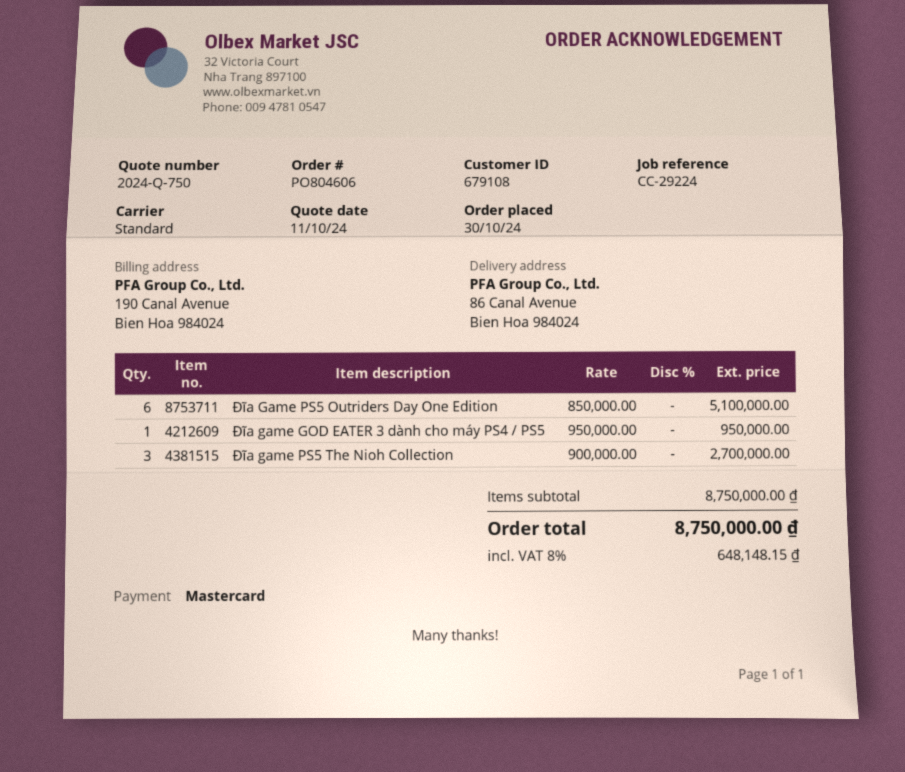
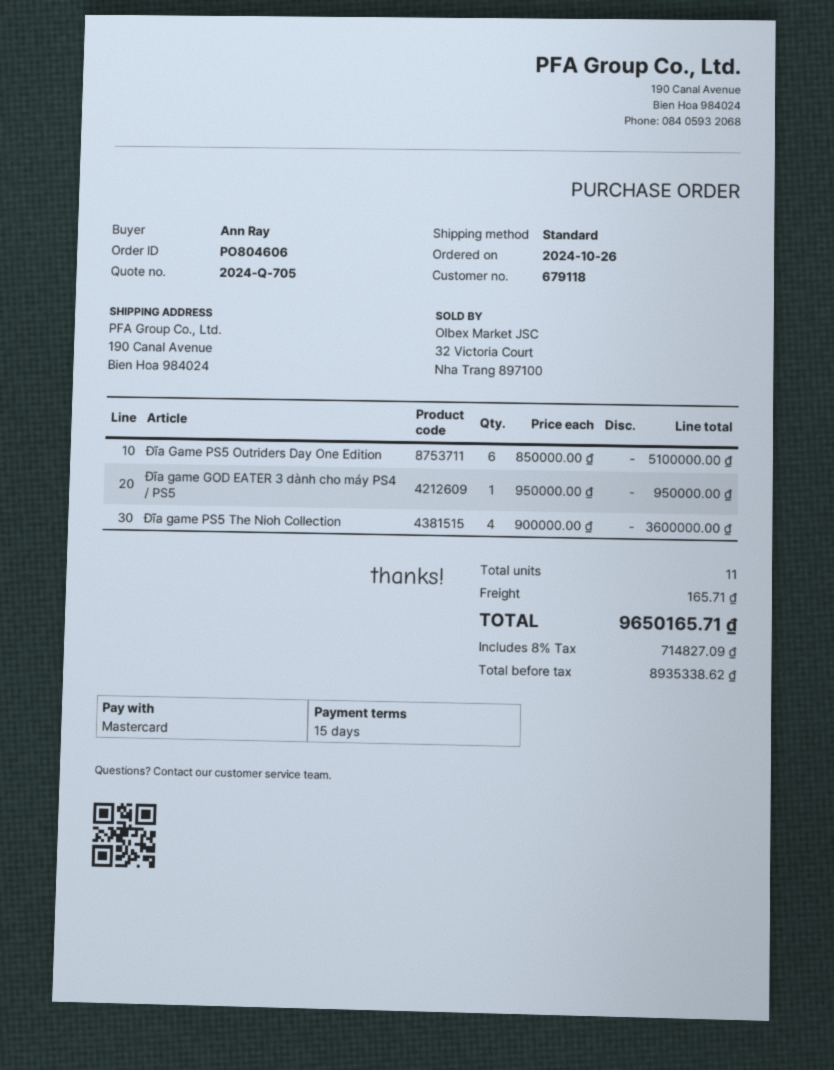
quote number: 2024-Q-750 -> 2024-Q-705
order date: 2024-10-30 -> 2024-10-26
customer number: 679108 -> 679118
ship to: 86 Canal Avenue, Bien Hoa 984024 -> 190 Canal Avenue, Bien Hoa 984024
Đĩa game PS5 The Nioh Collection: 3 x 900000.00 = 2700000.00 -> 4 x 900000.00 = 3600000.00
shipping: none -> 165.71
tax: 8% = 648148.15 -> 8% = 714827.09
total: 8750000.00 -> 9650165.71

